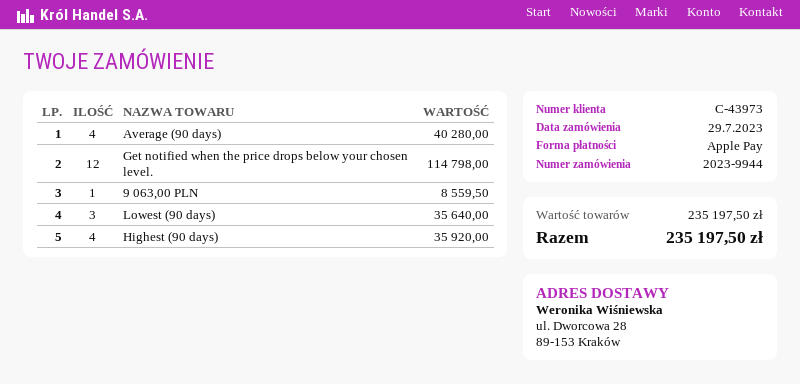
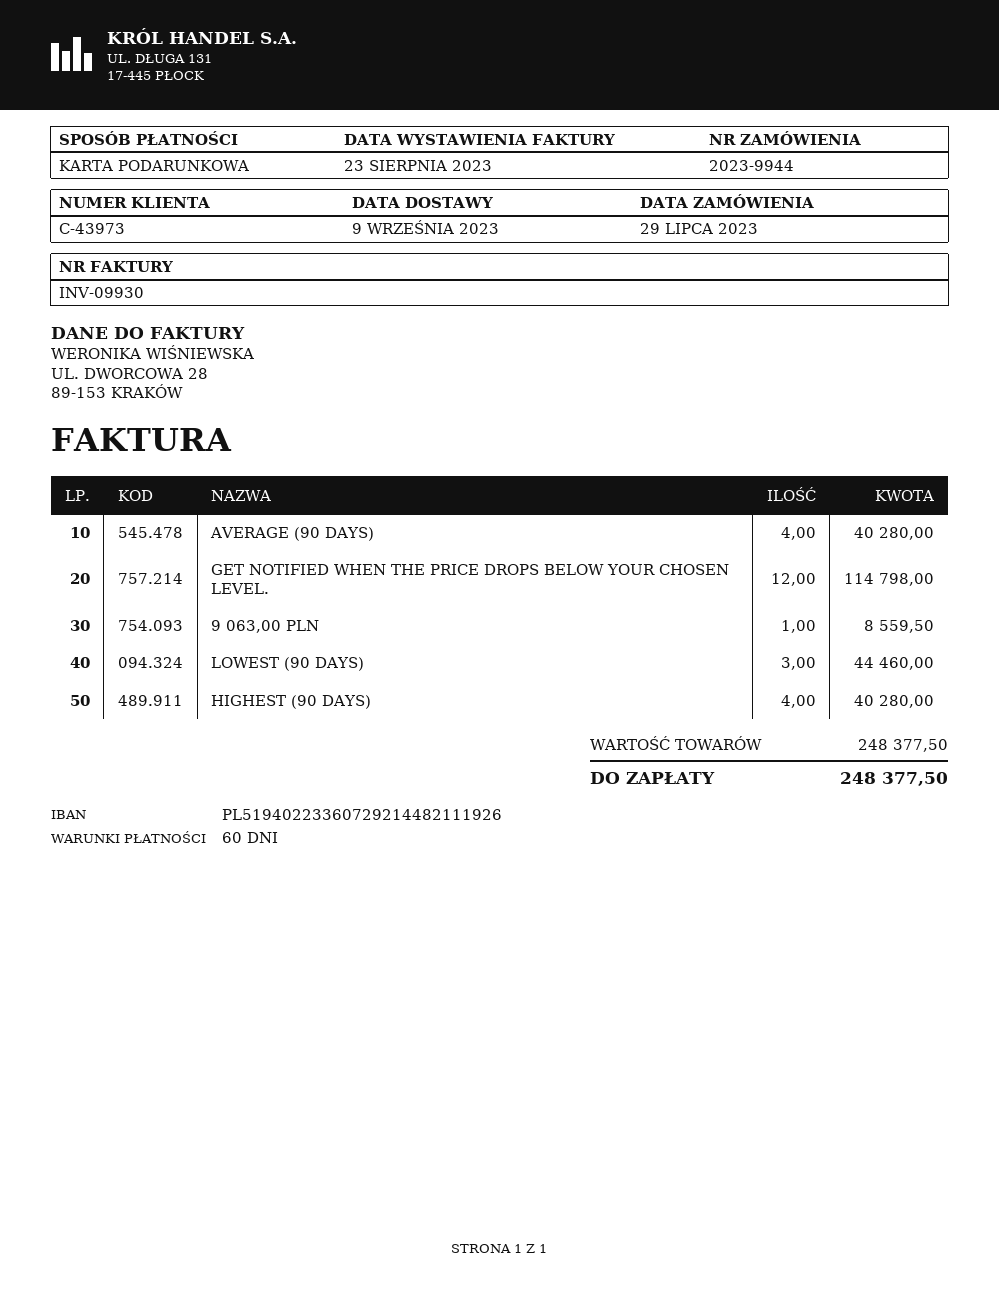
payment method: Apple Pay -> gift card
Lowest (90 days): 3 for 35640.00 -> 3 for 44460.00
Highest (90 days): 4 for 35920.00 -> 4 for 40280.00
subtotal: 235197.50 -> 248377.50
total: 235197.50 -> 248377.50

